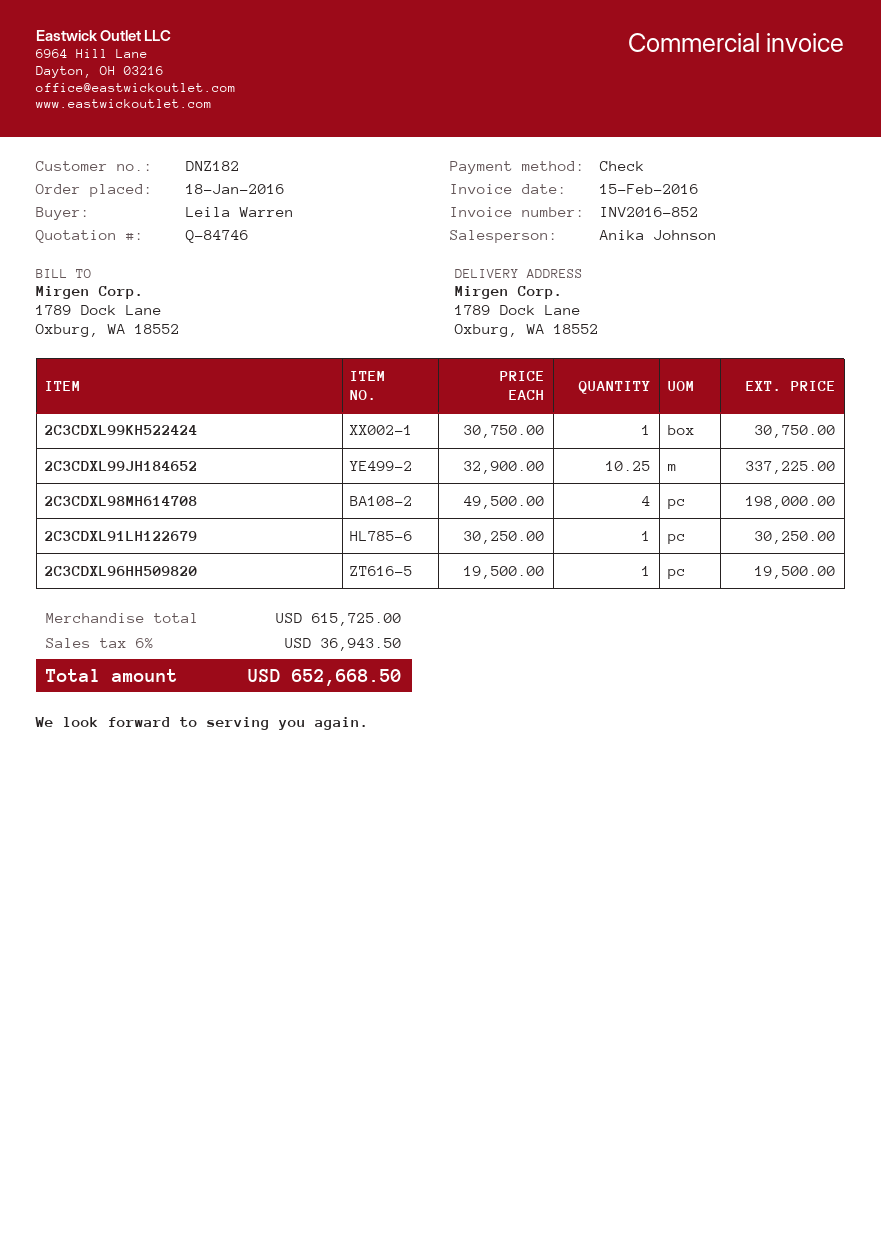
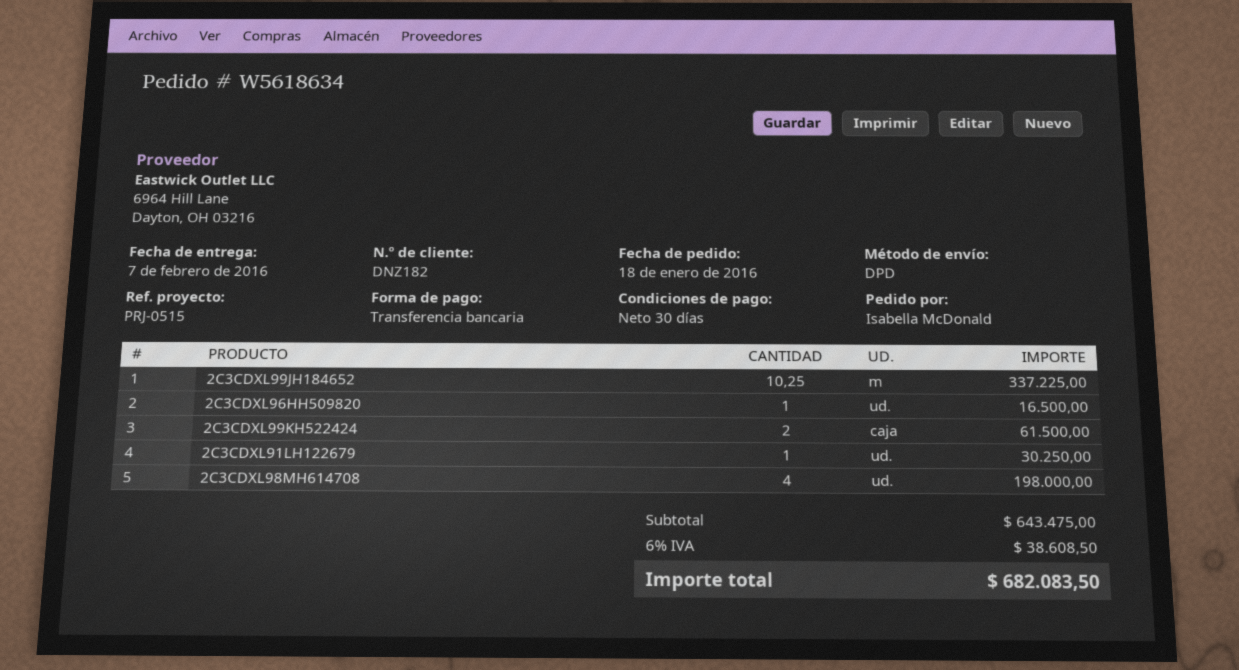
ordered by: Leila Warren -> Isabella McDonald
payment method: cheque -> bank transfer
2C3CDXL99KH522424: 1 for 30750.00 -> 2 for 61500.00
2C3CDXL96HH509820: 1 for 19500.00 -> 1 for 16500.00
subtotal: 615725.00 -> 643475.00
tax: 6% = 36943.50 -> 6% = 38608.50
total: 652668.50 -> 682083.50

